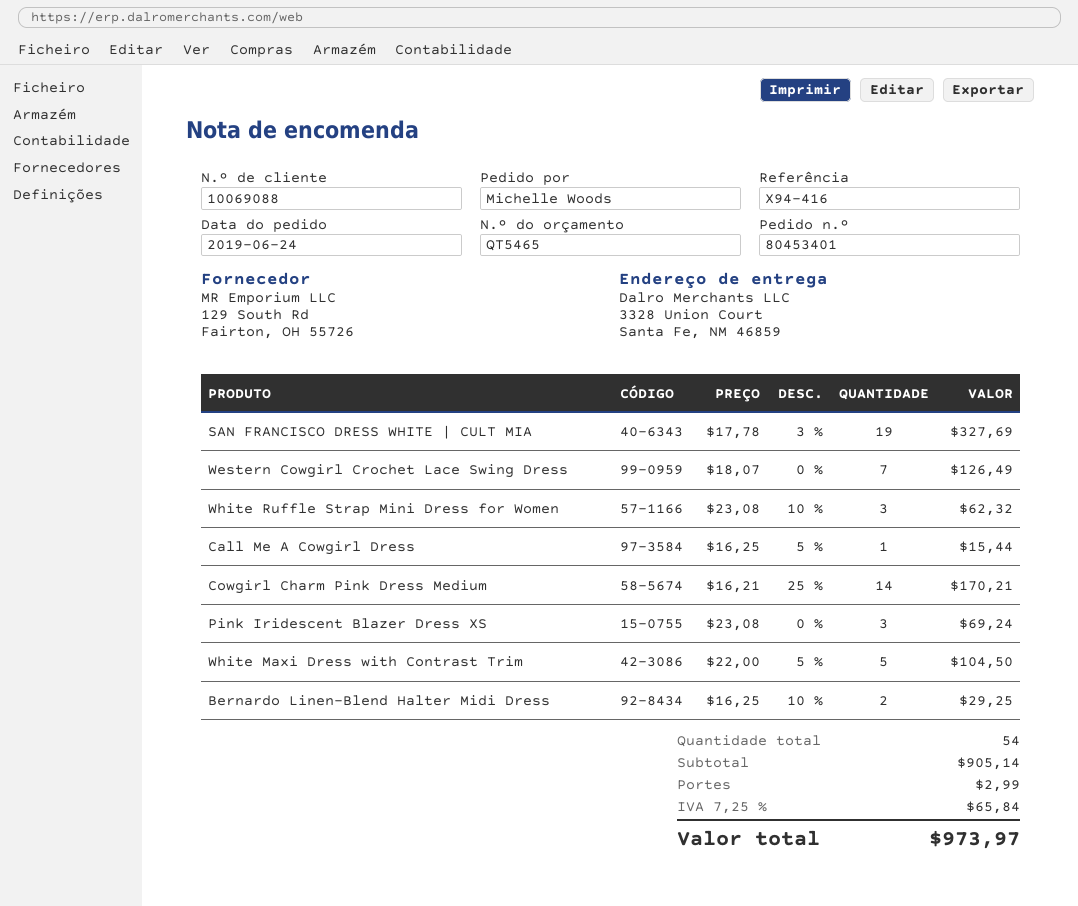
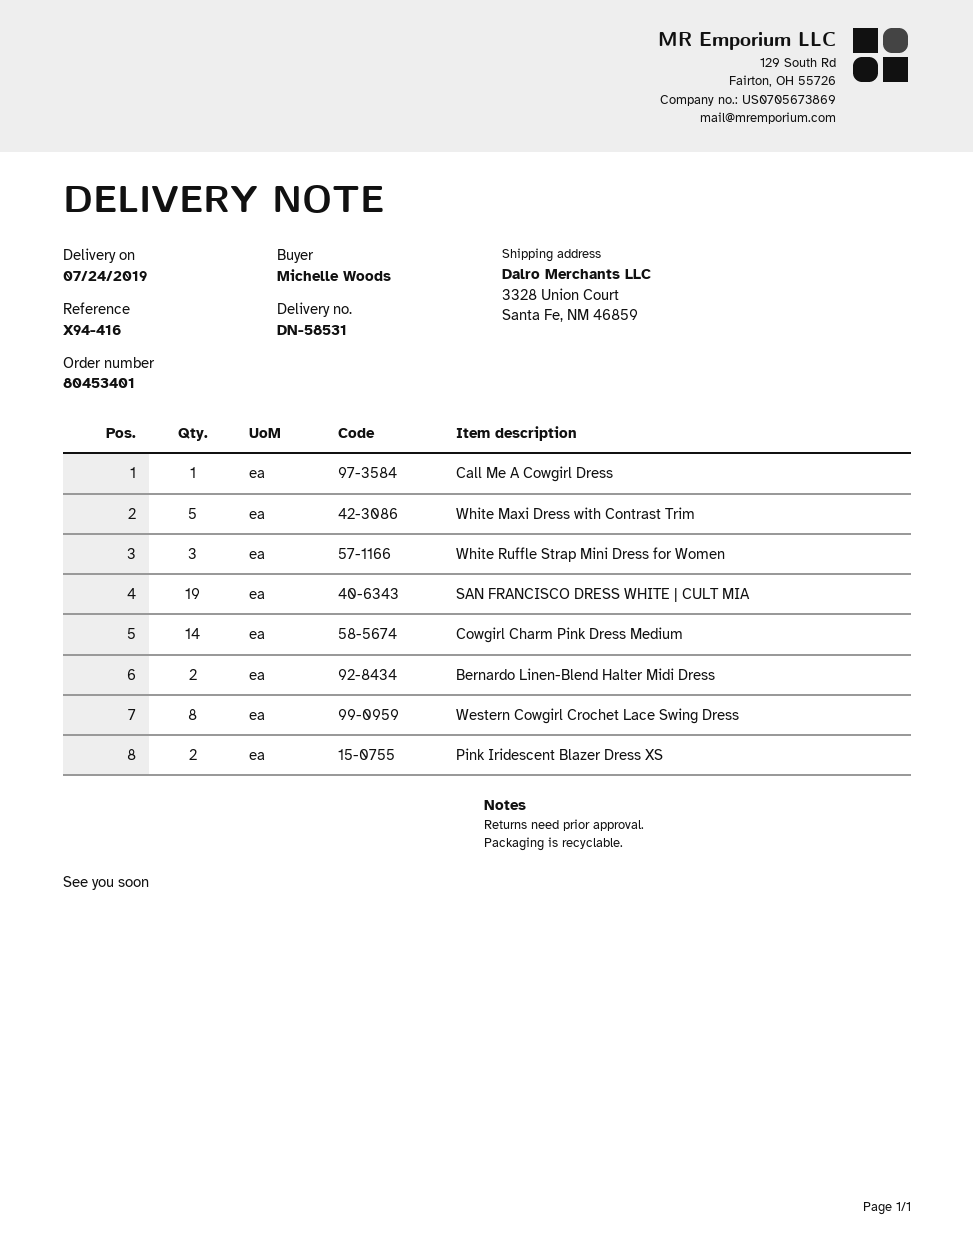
Western Cowgirl Crochet Lace Swing Dress: 7 -> 8
Pink Iridescent Blazer Dress XS: 3 -> 2

